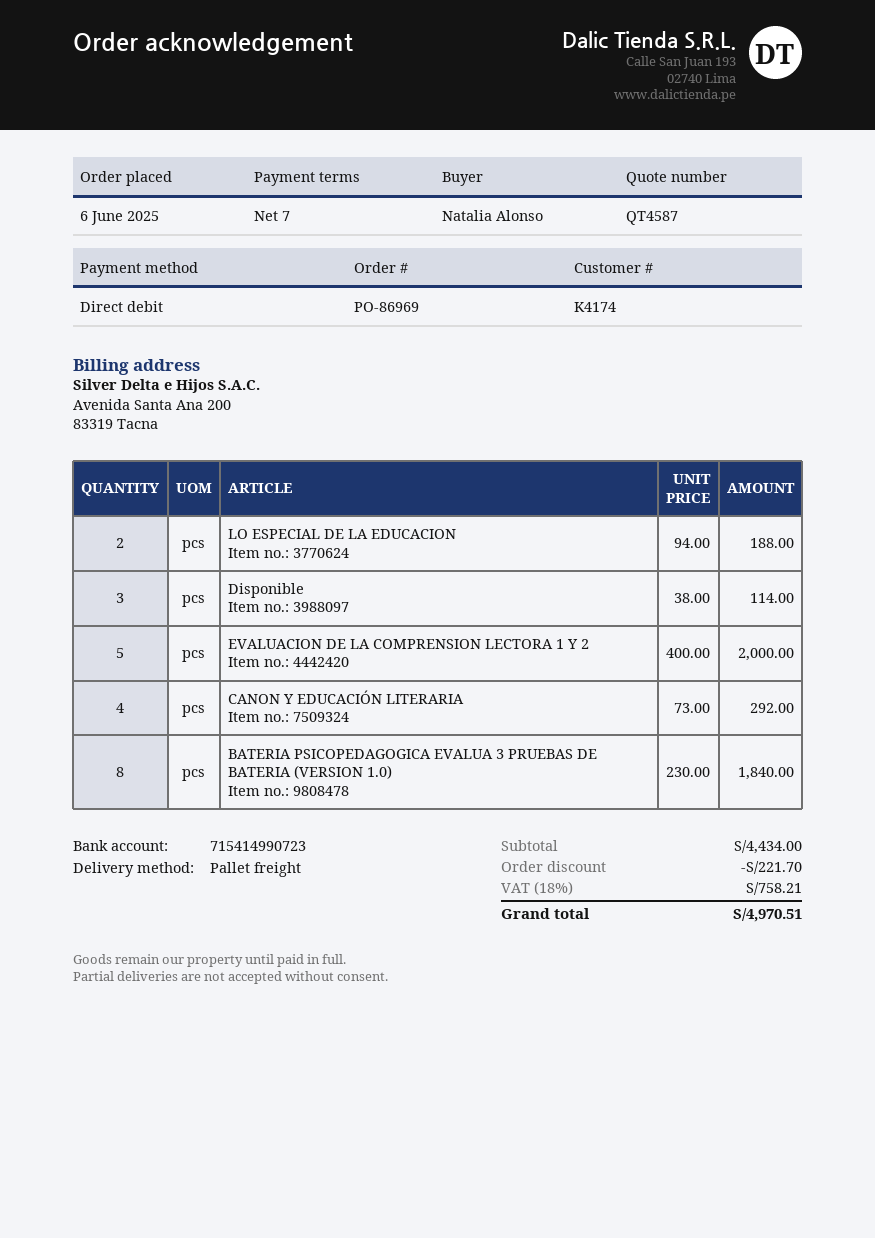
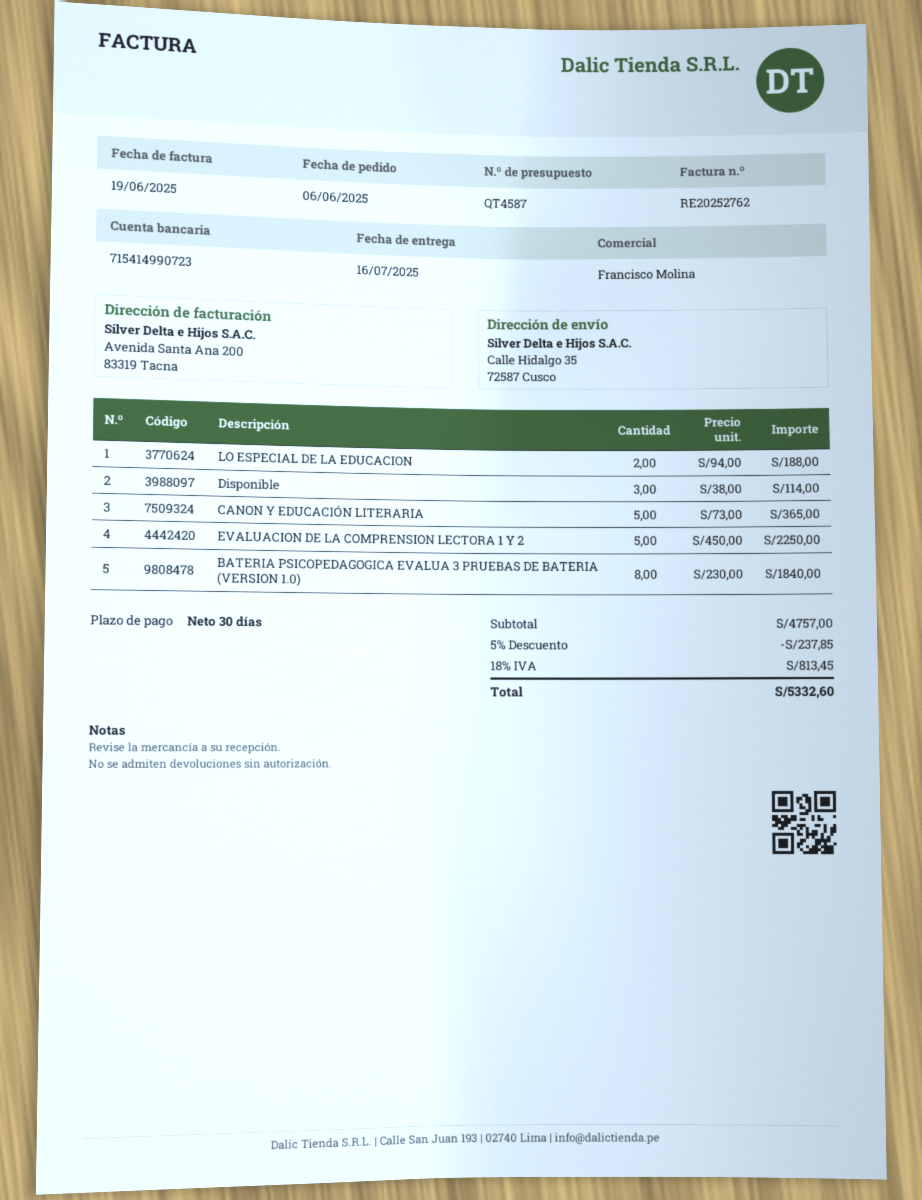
payment terms: 7 days -> 30 days
EVALUACION DE LA COMPRENSION LECTORA 1 Y 2: 5 x 400.00 = 2000.00 -> 5 x 450.00 = 2250.00
CANON Y EDUCACIÓN LITERARIA: 4 x 73.00 = 292.00 -> 5 x 73.00 = 365.00
subtotal: 4434.00 -> 4757.00
discount: 221.70 -> 237.85
tax: 18% = 758.21 -> 18% = 813.45
total: 4970.51 -> 5332.60

